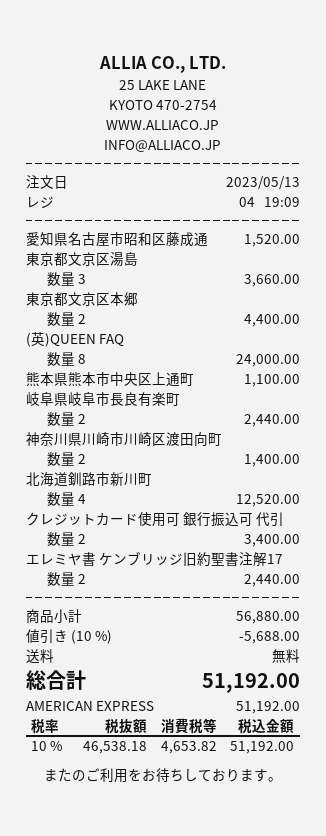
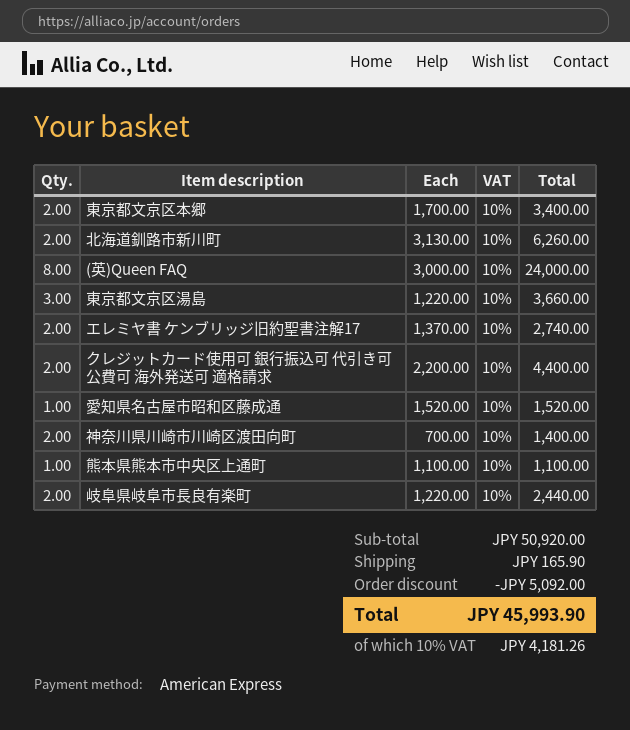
東京都文京区本郷: 2 for 4400.00 -> 2 for 3400.00
北海道釧路市新川町: 4 for 12520.00 -> 2 for 6260.00
クレジットカード使用可 銀行振込可 代引: 2 for 3400.00 -> 2 for 4400.00
エレミヤ書 ケンブリッジ旧約聖書注解17: 2 for 2440.00 -> 2 for 2740.00
subtotal: 56880.00 -> 50920.00
discount: 5688.00 -> 5092.00
shipping: 0.00 -> 165.90
tax: 10% = 4653.82 -> 10% = 4181.26
total: 51192.00 -> 45993.90

